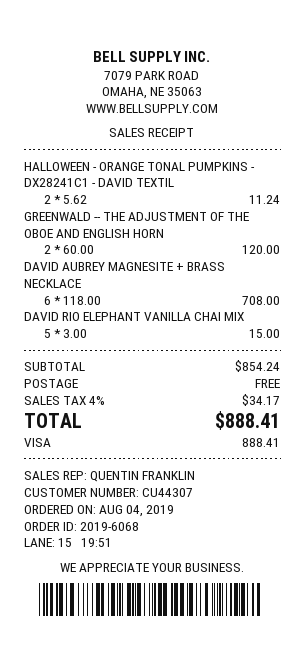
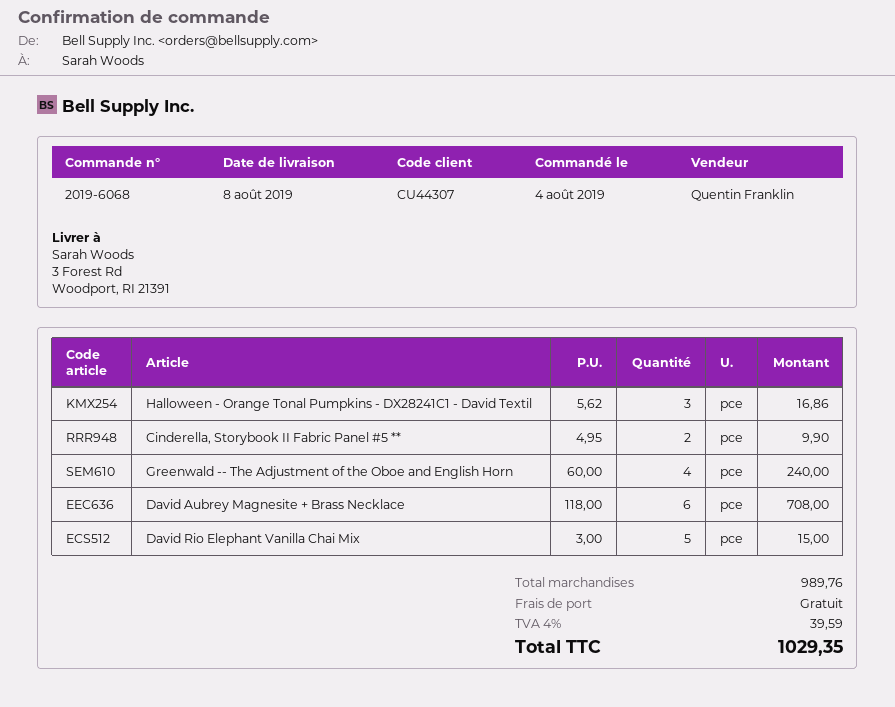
HALLOWEEN - ORANGE TONAL PUMPKINS - DX28241C1 - DAVID TEXTIL: 2 x 5.62 = 11.24 -> 3 x 5.62 = 16.86
GREENWALD -- THE ADJUSTMENT OF THE OBOE AND ENGLISH HORN: 2 x 60.00 = 120.00 -> 4 x 60.00 = 240.00
Cinderella, Storybook II Fabric Panel #5 **: none -> 2 x 4.95 = 9.90
subtotal: 854.24 -> 989.76
tax: 4% = 34.17 -> 4% = 39.59
total: 888.41 -> 1029.35

